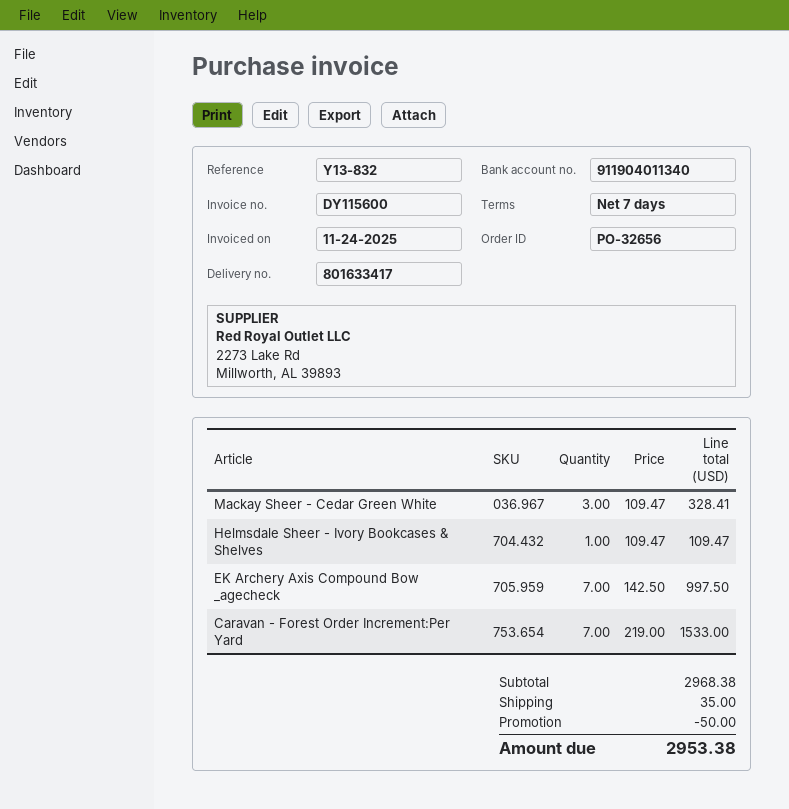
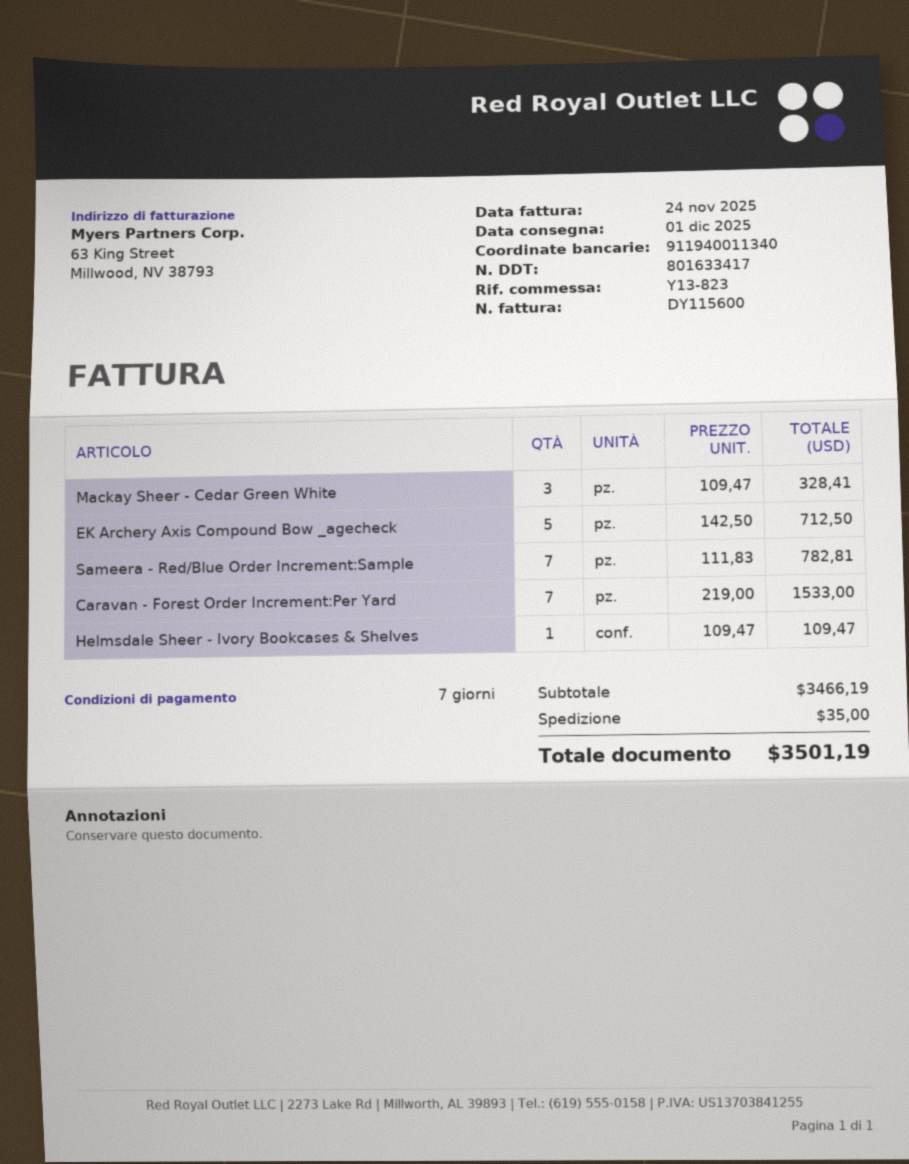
reference: Y13-832 -> Y13-823
bank account: 911904011340 -> 911940011340
EK Archery Axis Compound Bow _agecheck: 7 x 142.50 = 997.50 -> 5 x 142.50 = 712.50
Sameera - Red/Blue Order Increment:Sample: none -> 7 x 111.83 = 782.81
subtotal: 2968.38 -> 3466.19
discount: 50.00 -> none
total: 2953.38 -> 3501.19

